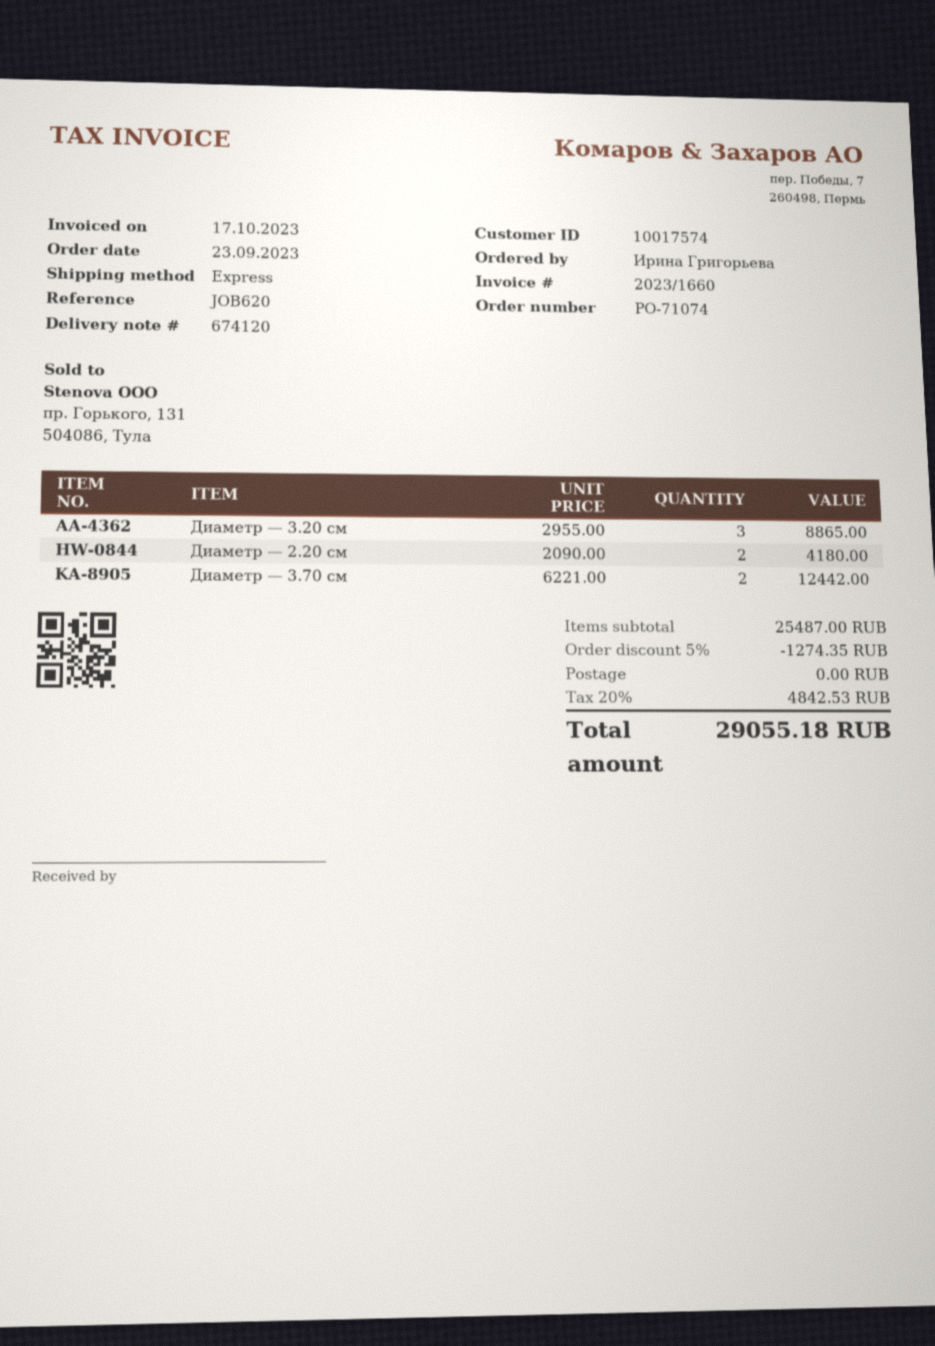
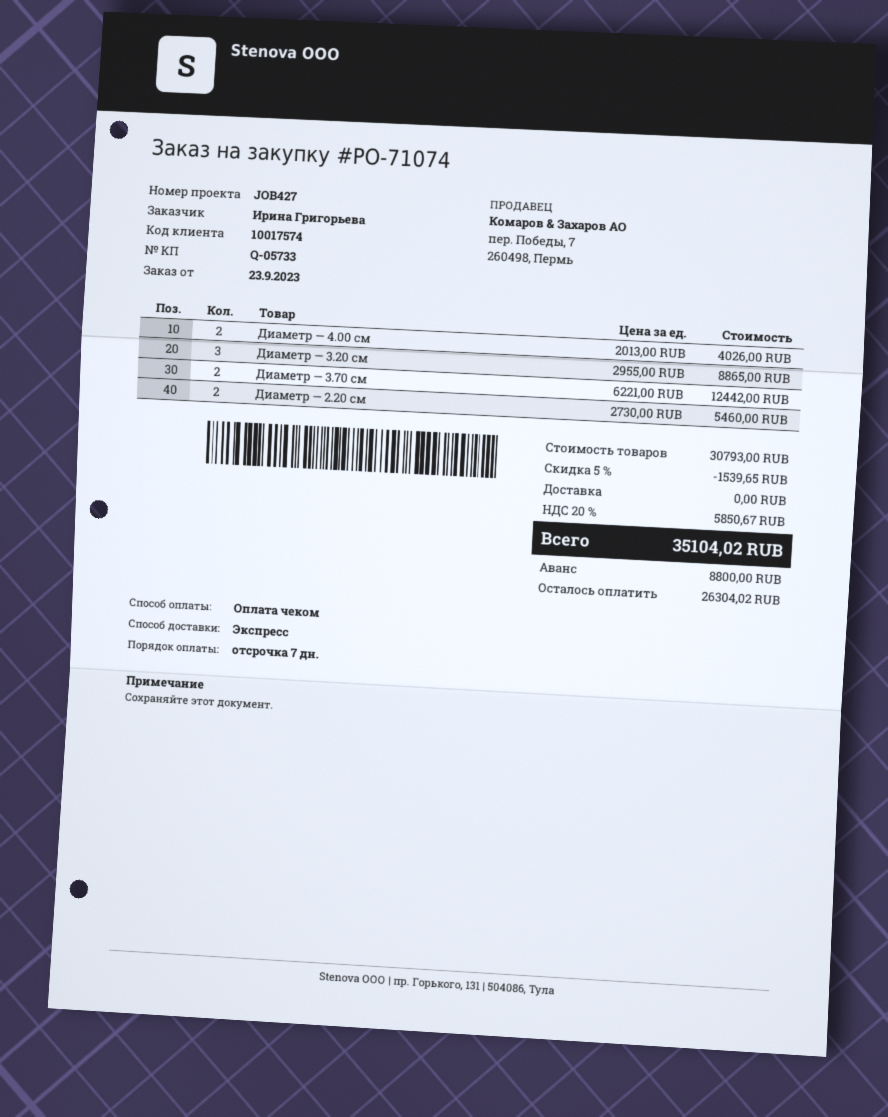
reference: JOB620 -> JOB427
Диаметр — 2.20 см: 2 x 2090.00 = 4180.00 -> 2 x 2730.00 = 5460.00
Диаметр — 4.00 см: none -> 2 x 2013.00 = 4026.00
subtotal: 25487.00 -> 30793.00
discount: 5% = 1274.35 -> 5% = 1539.65
tax: 20% = 4842.53 -> 20% = 5850.67
total: 29055.18 -> 35104.02

